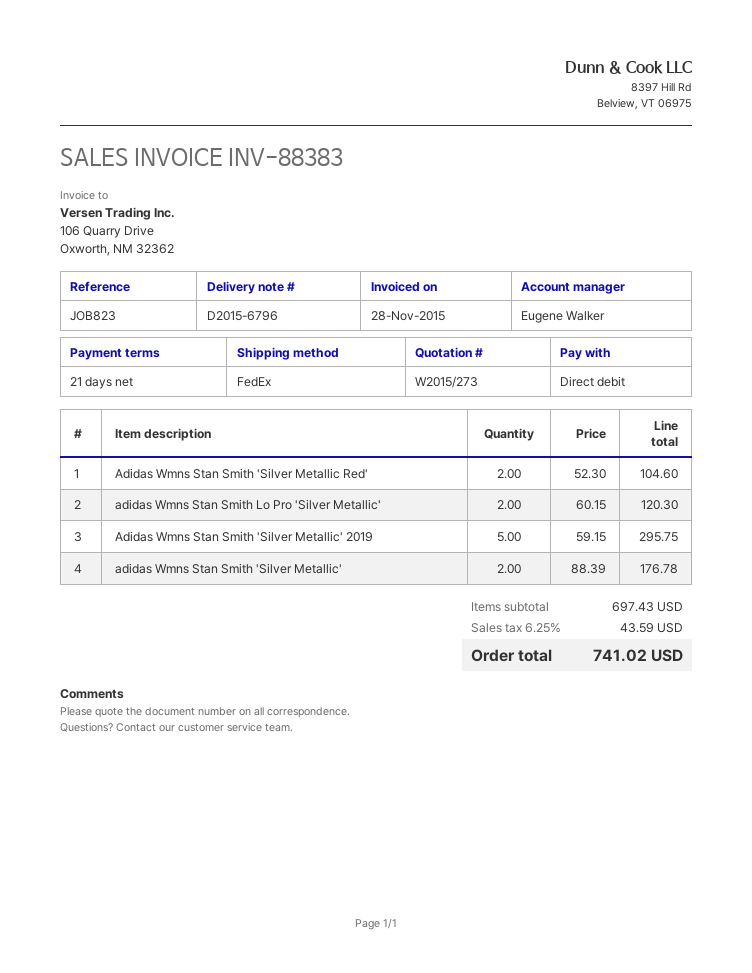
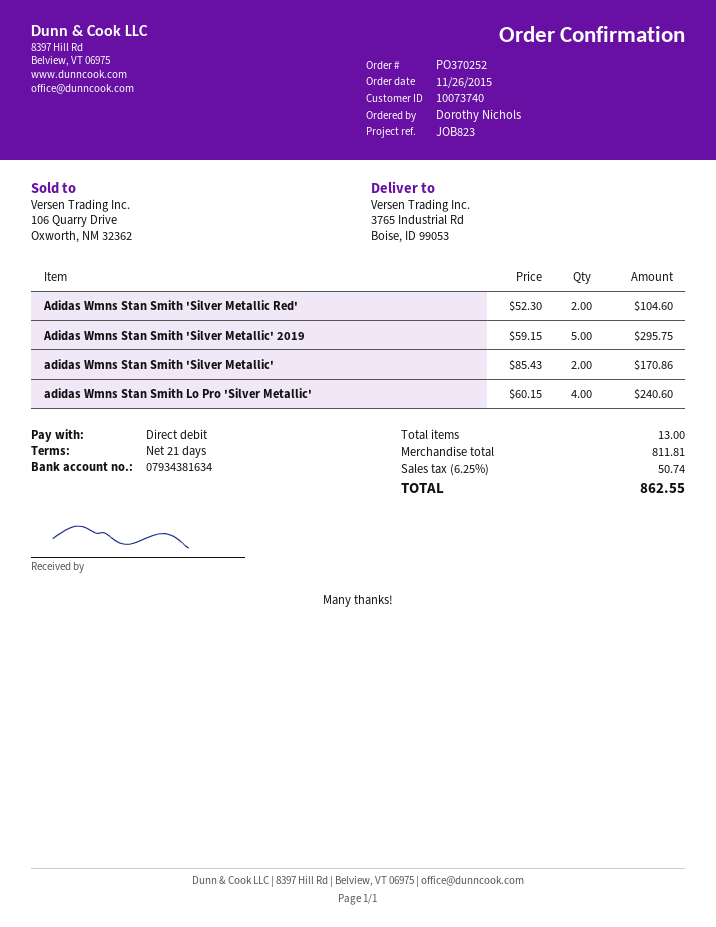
adidas Wmns Stan Smith Lo Pro 'Silver Metallic': 2 x 60.15 = 120.30 -> 4 x 60.15 = 240.60
adidas Wmns Stan Smith 'Silver Metallic': 2 x 88.39 = 176.78 -> 2 x 85.43 = 170.86
subtotal: 697.43 -> 811.81
tax: 6.25% = 43.59 -> 6.25% = 50.74
total: 741.02 -> 862.55

